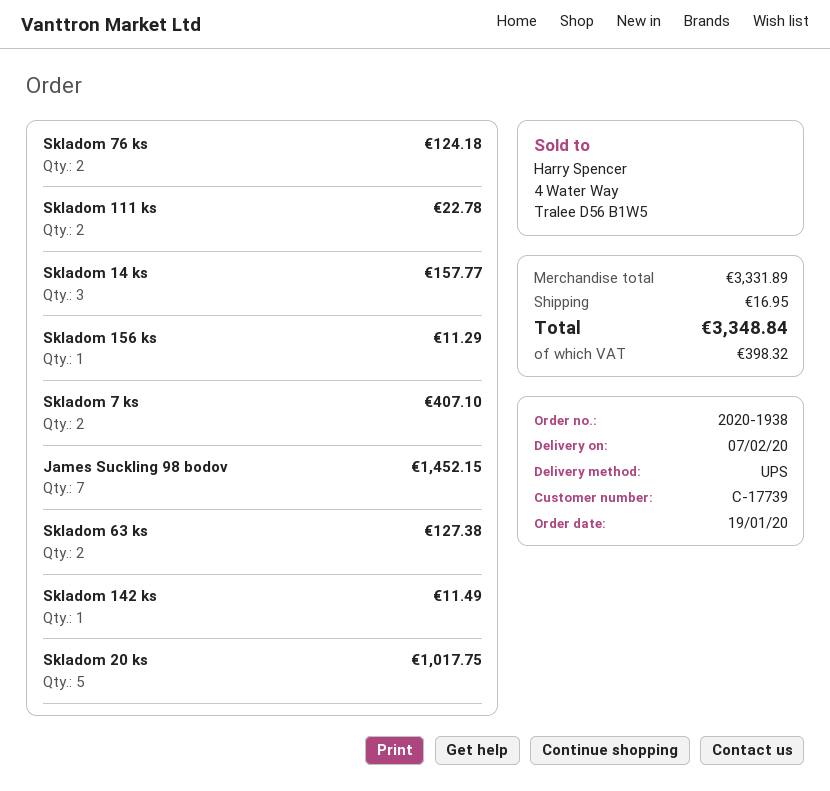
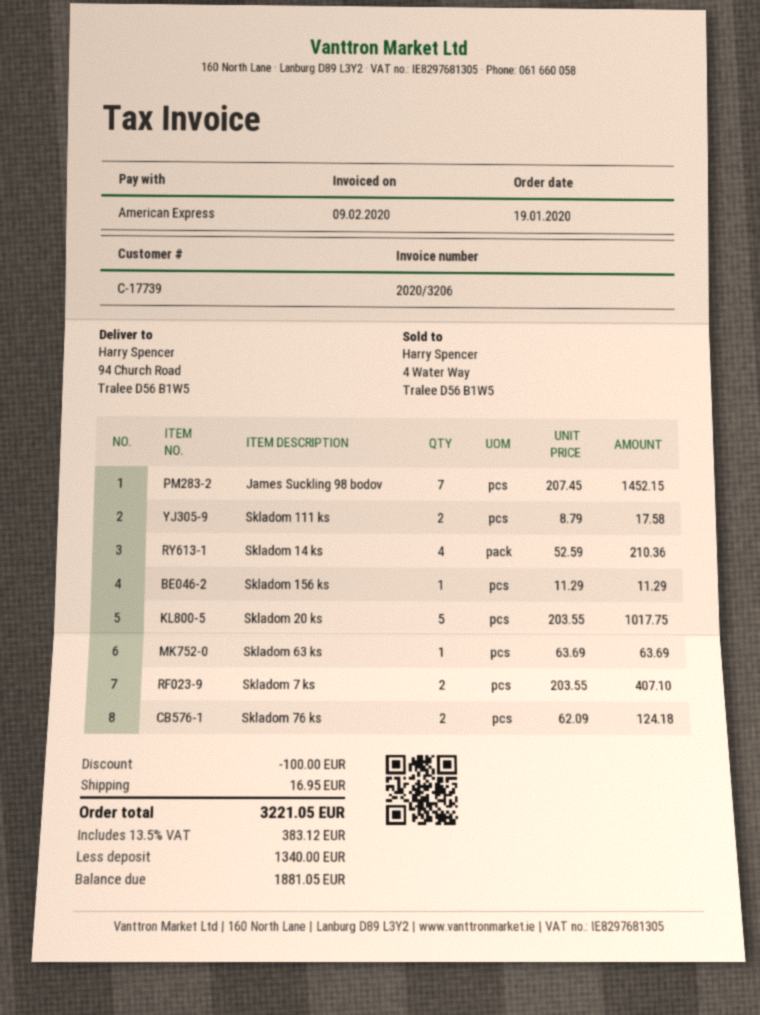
Skladom 111 ks: 2 for 22.78 -> 2 for 17.58
Skladom 14 ks: 3 for 157.77 -> 4 for 210.36
Skladom 63 ks: 2 for 127.38 -> 1 for 63.69
Skladom 142 ks: 1 for 11.49 -> none
discount: none -> 100.00
tax: 398.32 -> 383.12
total: 3348.84 -> 3221.05

